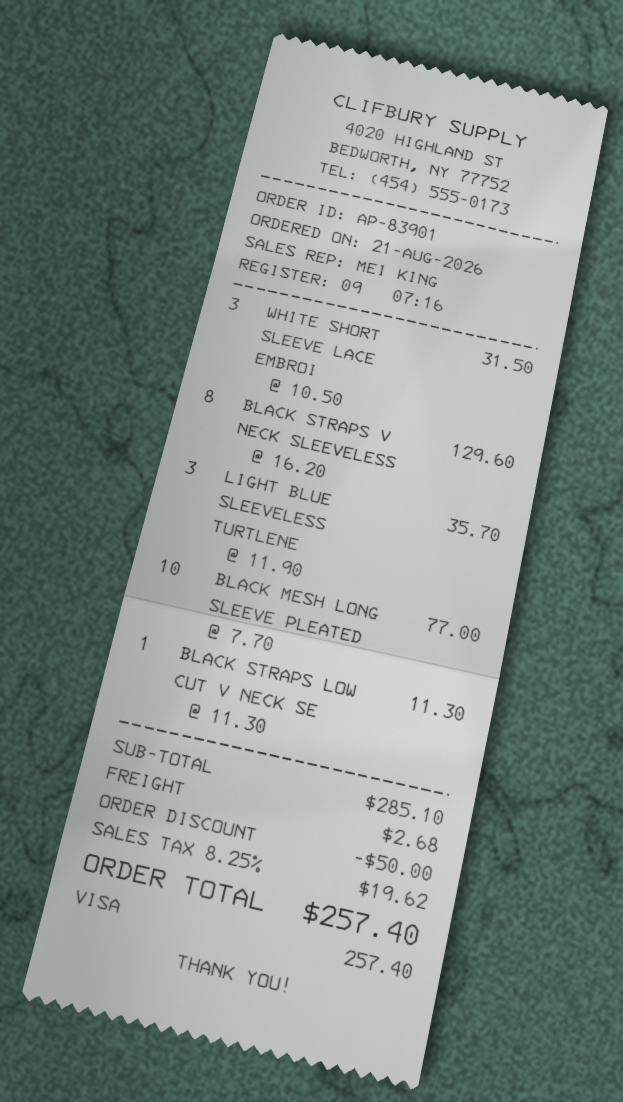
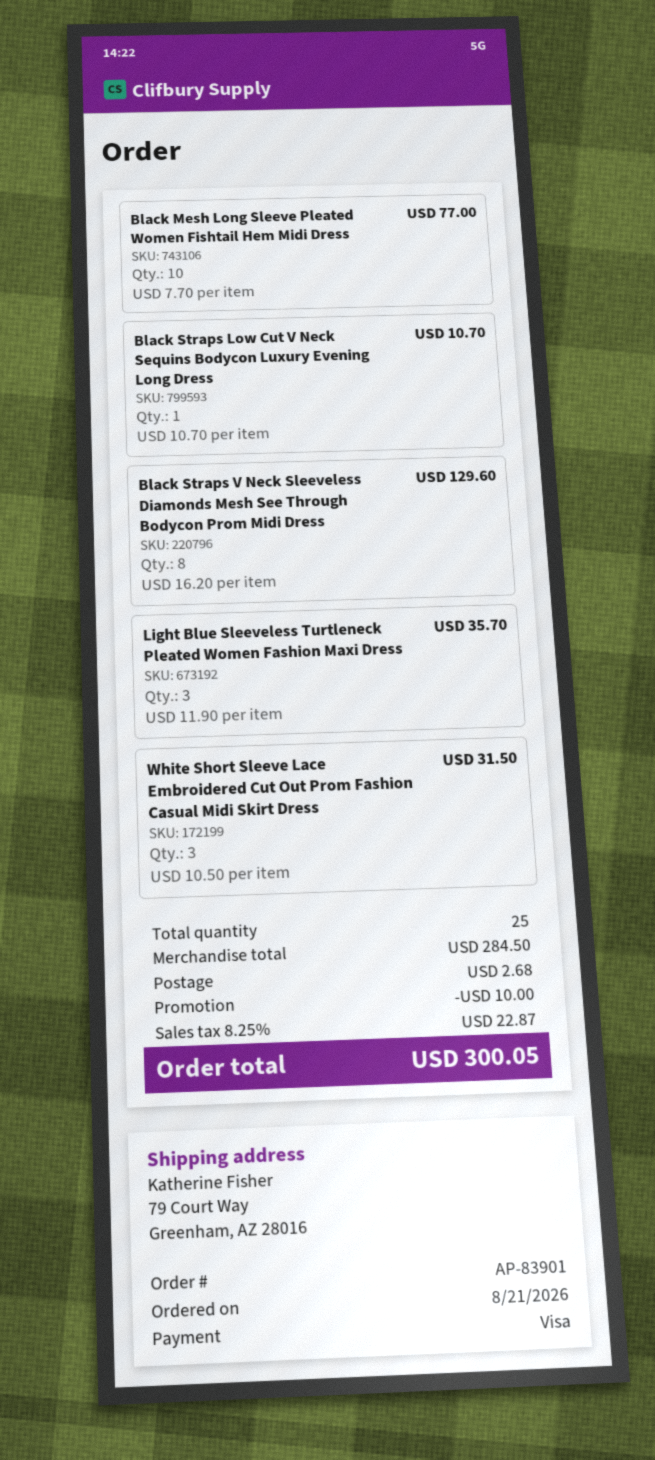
BLACK STRAPS LOW CUT V NECK SE: 1 x 11.30 = 11.30 -> 1 x 10.70 = 10.70
subtotal: 285.10 -> 284.50
discount: 50.00 -> 10.00
tax: 8.25% = 19.62 -> 8.25% = 22.87
total: 257.40 -> 300.05

